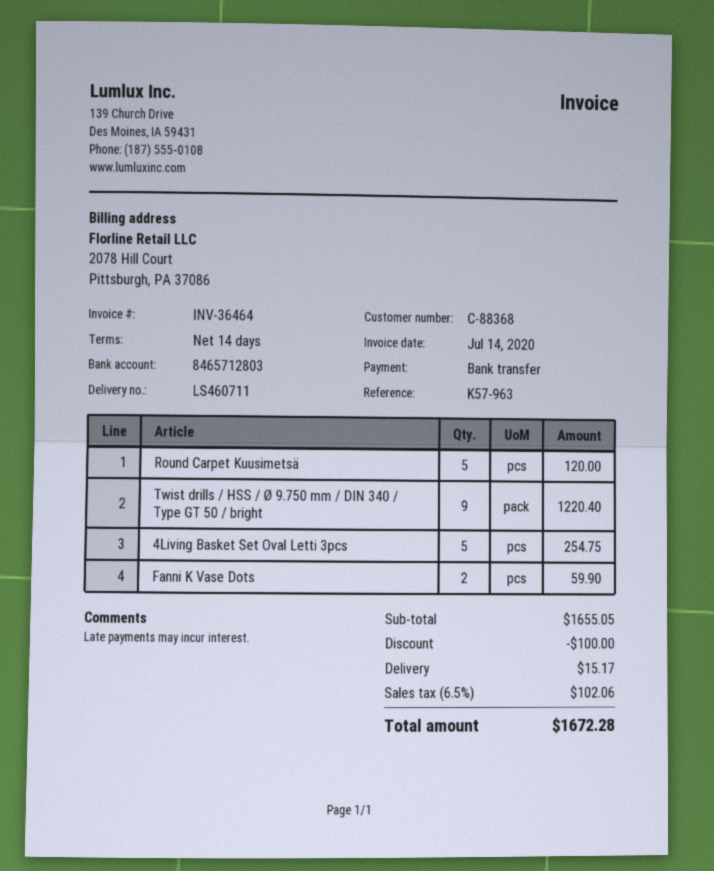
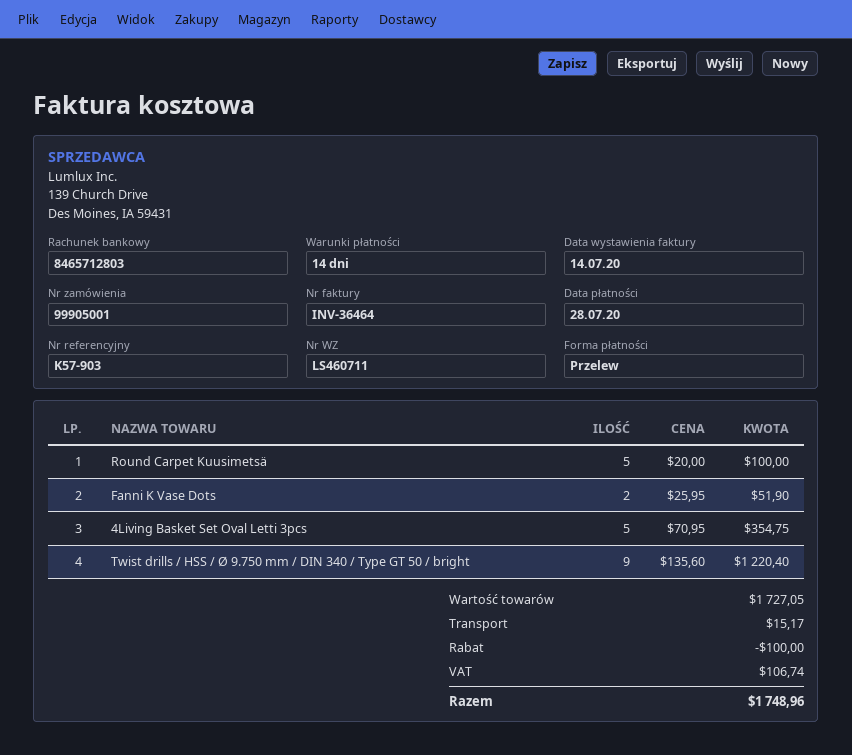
reference: K57-963 -> K57-903
Round Carpet Kuusimetsä: 5 for 120.00 -> 5 for 100.00
4Living Basket Set Oval Letti 3pcs: 5 for 254.75 -> 5 for 354.75
Fanni K Vase Dots: 2 for 59.90 -> 2 for 51.90
subtotal: 1655.05 -> 1727.05
tax: 102.06 -> 106.74
total: 1672.28 -> 1748.96

